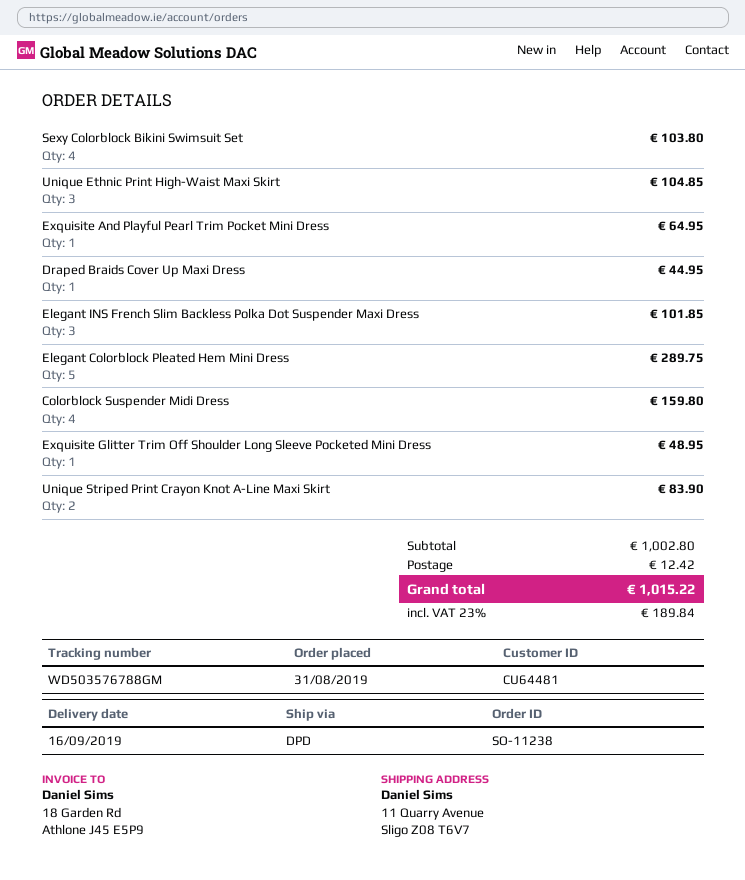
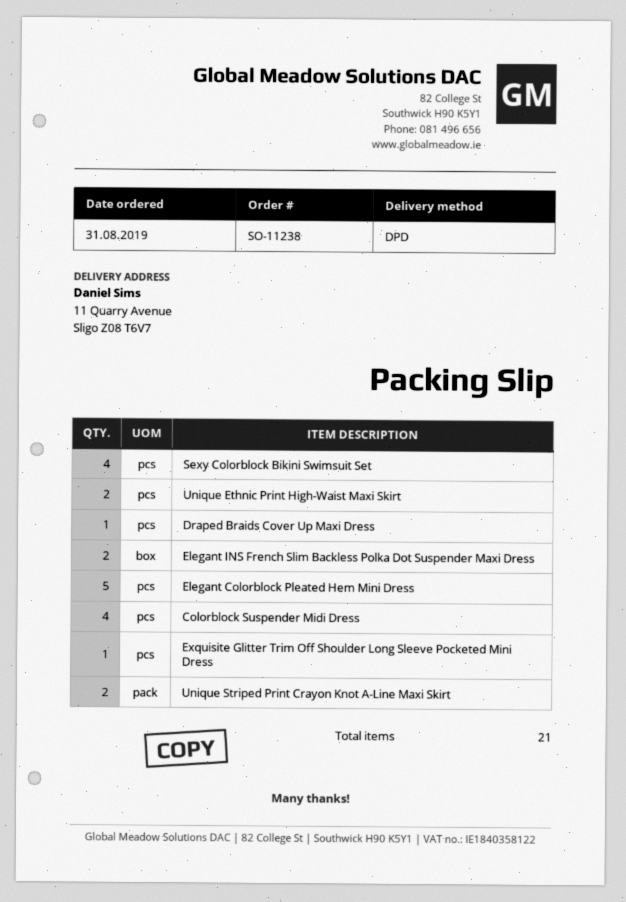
Unique Ethnic Print High-Waist Maxi Skirt: 3 -> 2
Exquisite And Playful Pearl Trim Pocket Mini Dress: 1 -> none
Elegant INS French Slim Backless Polka Dot Suspender Maxi Dress: 3 -> 2

